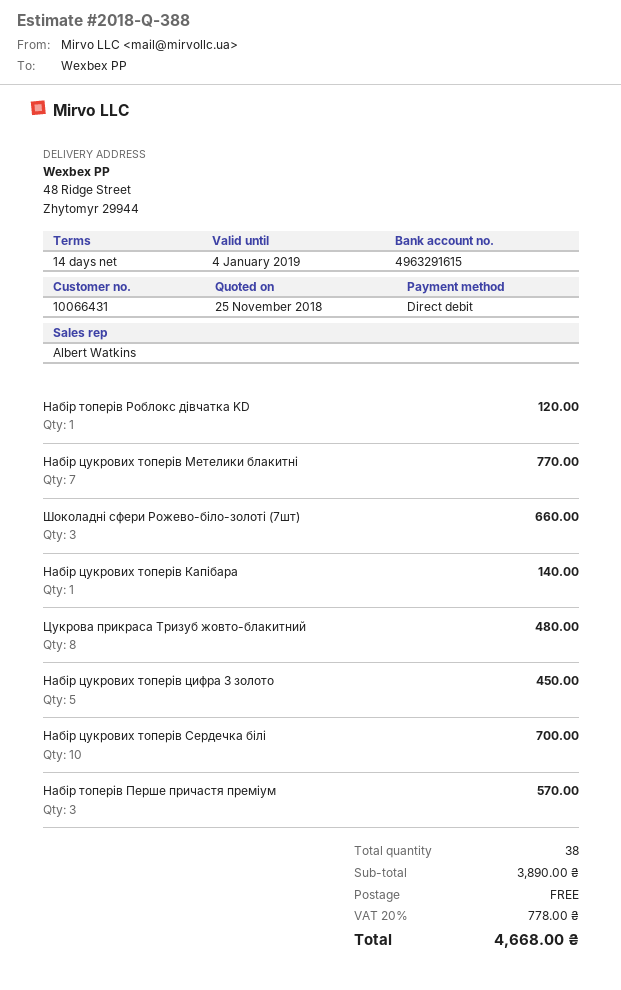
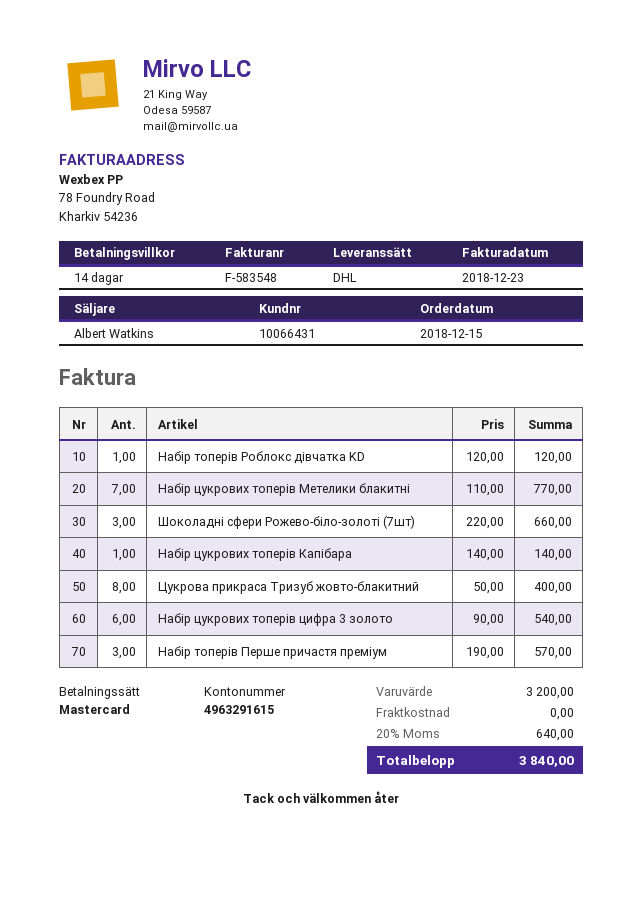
payment method: direct debit -> Mastercard
Цукрова прикраса Тризуб жовто-блакитний: 8 for 480.00 -> 8 for 400.00
Набір цукрових топерів цифра 3 золото: 5 for 450.00 -> 6 for 540.00
Набір цукрових топерів Сердечка білі: 10 for 700.00 -> none
subtotal: 3890.00 -> 3200.00
tax: 20% = 778.00 -> 20% = 640.00
total: 4668.00 -> 3840.00

